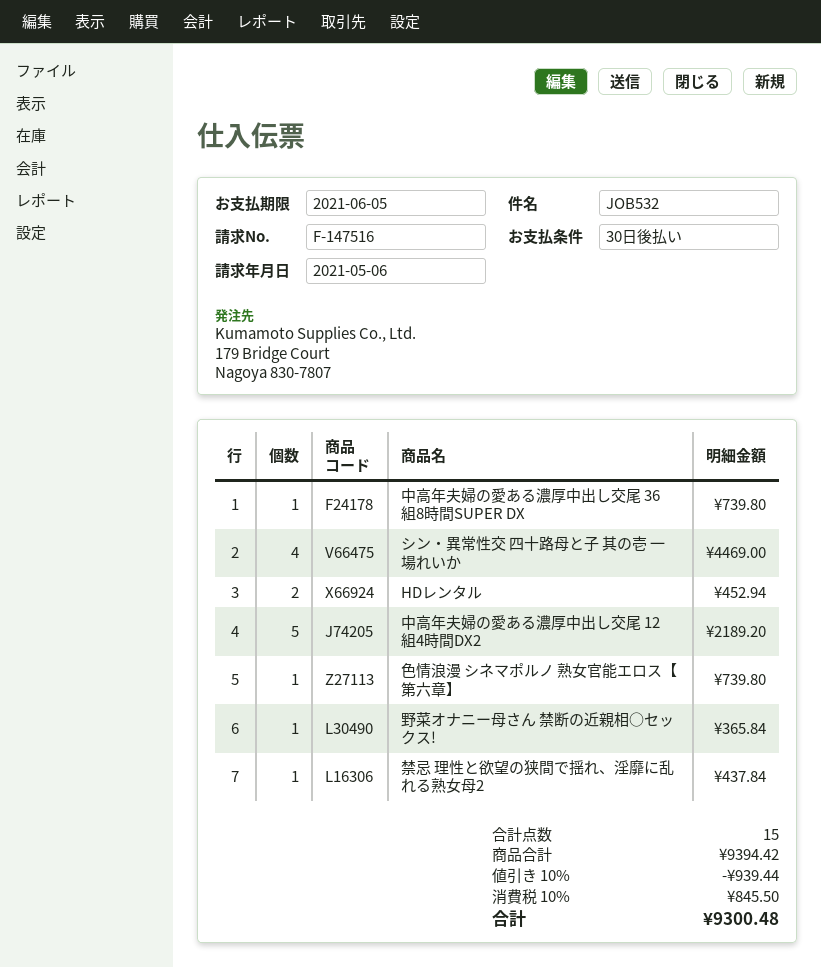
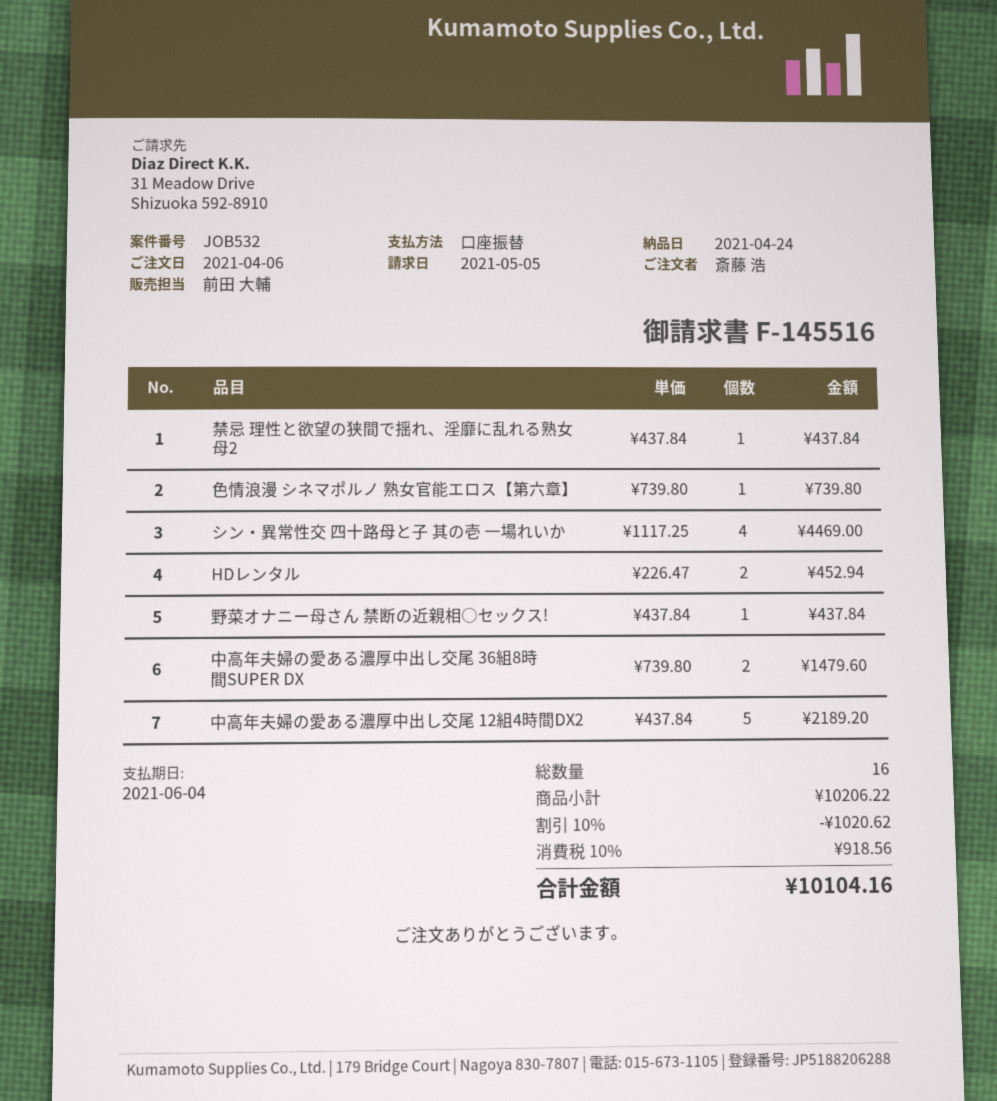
invoice number: F-147516 -> F-145516
invoice date: 2021-05-06 -> 2021-05-05
due date: 2021-06-05 -> 2021-06-04
中高年夫婦の愛ある濃厚中出し交尾 36組8時間SUPER DX: 1 for 739.80 -> 2 for 1479.60
野菜オナニー母さん 禁断の近親相○セックス!: 1 for 365.84 -> 1 for 437.84
total quantity: 15 -> 16
subtotal: 9394.42 -> 10206.22
discount: 10% = 939.44 -> 10% = 1020.62
tax: 10% = 845.50 -> 10% = 918.56
total: 9300.48 -> 10104.16

